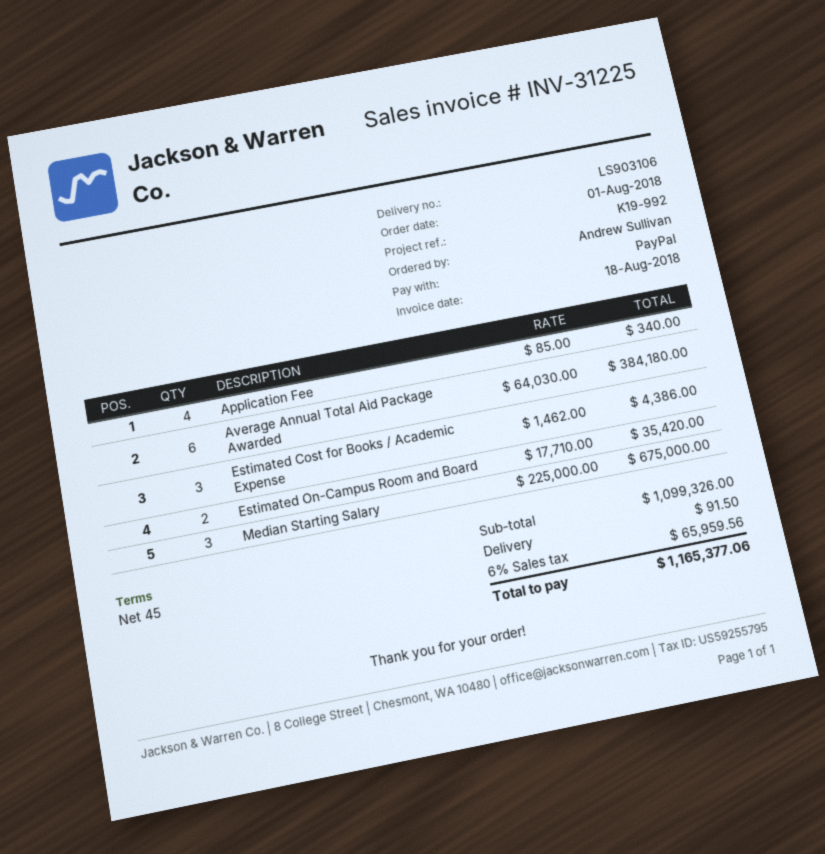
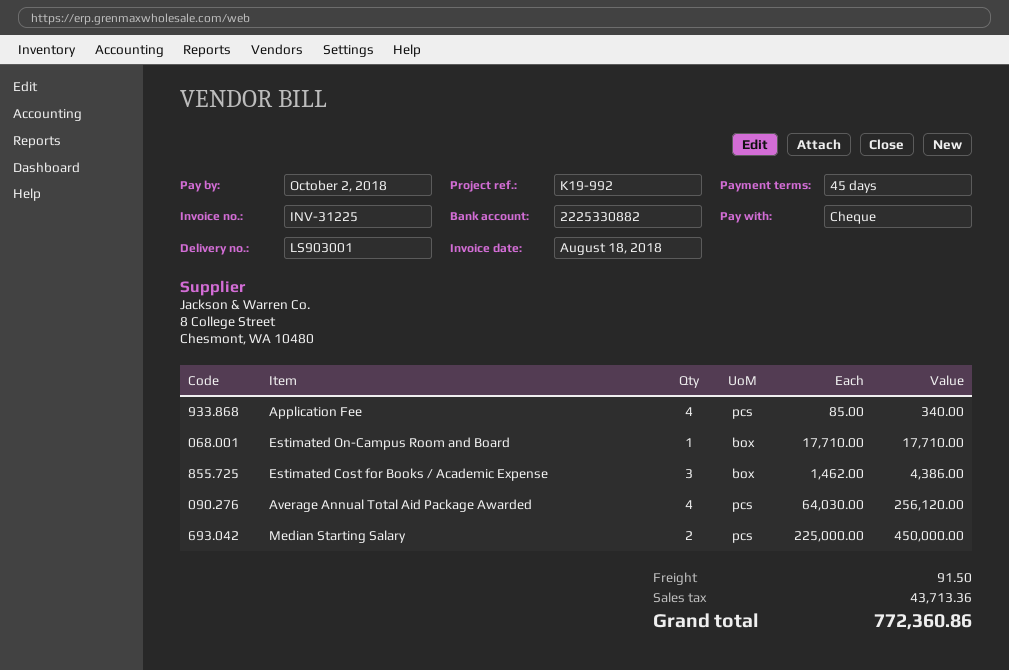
delivery note number: LS903106 -> LS903001
payment method: PayPal -> cheque
Average Annual Total Aid Package Awarded: 6 x 64030.00 = 384180.00 -> 4 x 64030.00 = 256120.00
Estimated On-Campus Room and Board: 2 x 17710.00 = 35420.00 -> 1 x 17710.00 = 17710.00
Median Starting Salary: 3 x 225000.00 = 675000.00 -> 2 x 225000.00 = 450000.00
tax: 65959.56 -> 43713.36
total: 1165377.06 -> 772360.86

